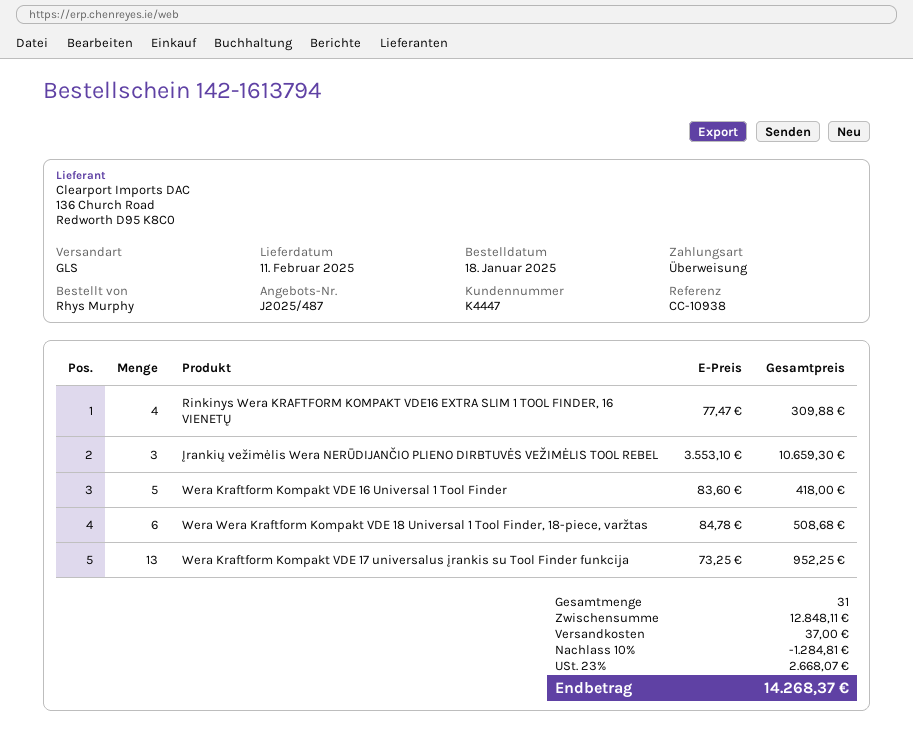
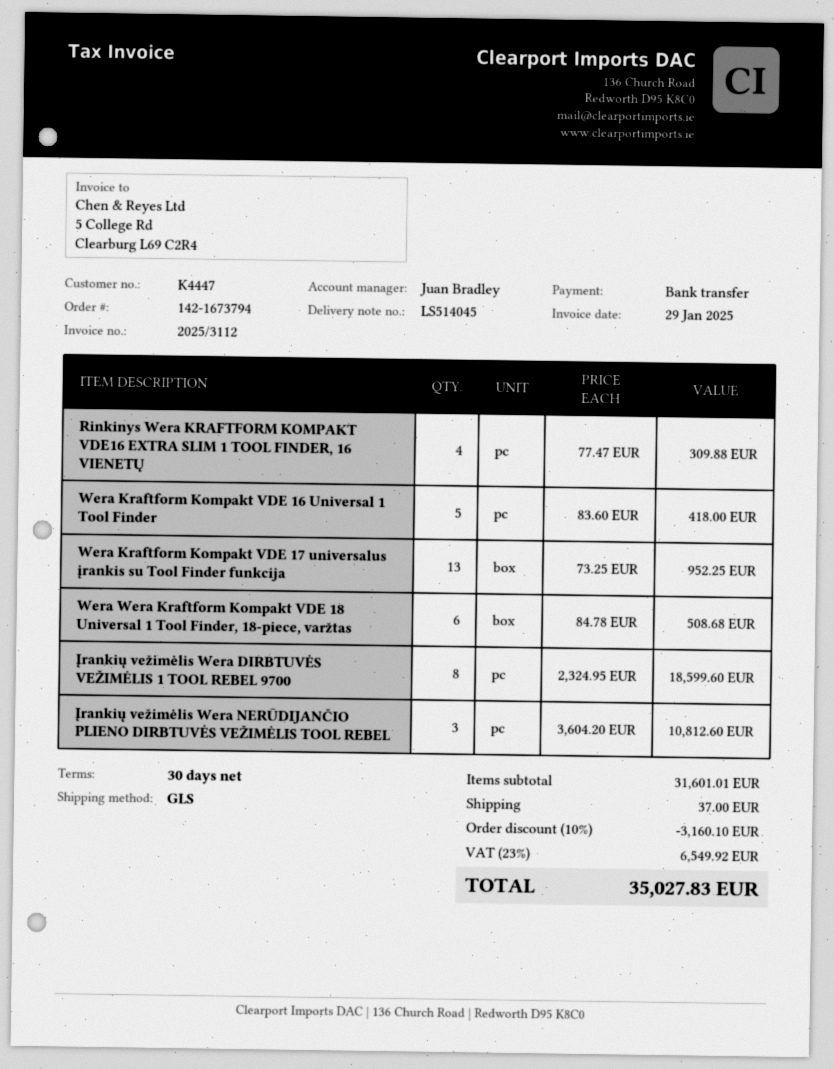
order number: 142-1613794 -> 142-1673794
Įrankių vežimėlis Wera NERŪDIJANČIO PLIENO DIRBTUVĖS VEŽIMĖLIS TOOL REBEL: 3 x 3553.10 = 10659.30 -> 3 x 3604.20 = 10812.60
Įrankių vežimėlis Wera DIRBTUVĖS VEŽIMĖLIS 1 TOOL REBEL 9700: none -> 8 x 2324.95 = 18599.60
subtotal: 12848.11 -> 31601.01
discount: 10% = 1284.81 -> 10% = 3160.10
tax: 23% = 2668.07 -> 23% = 6549.92
total: 14268.37 -> 35027.83

